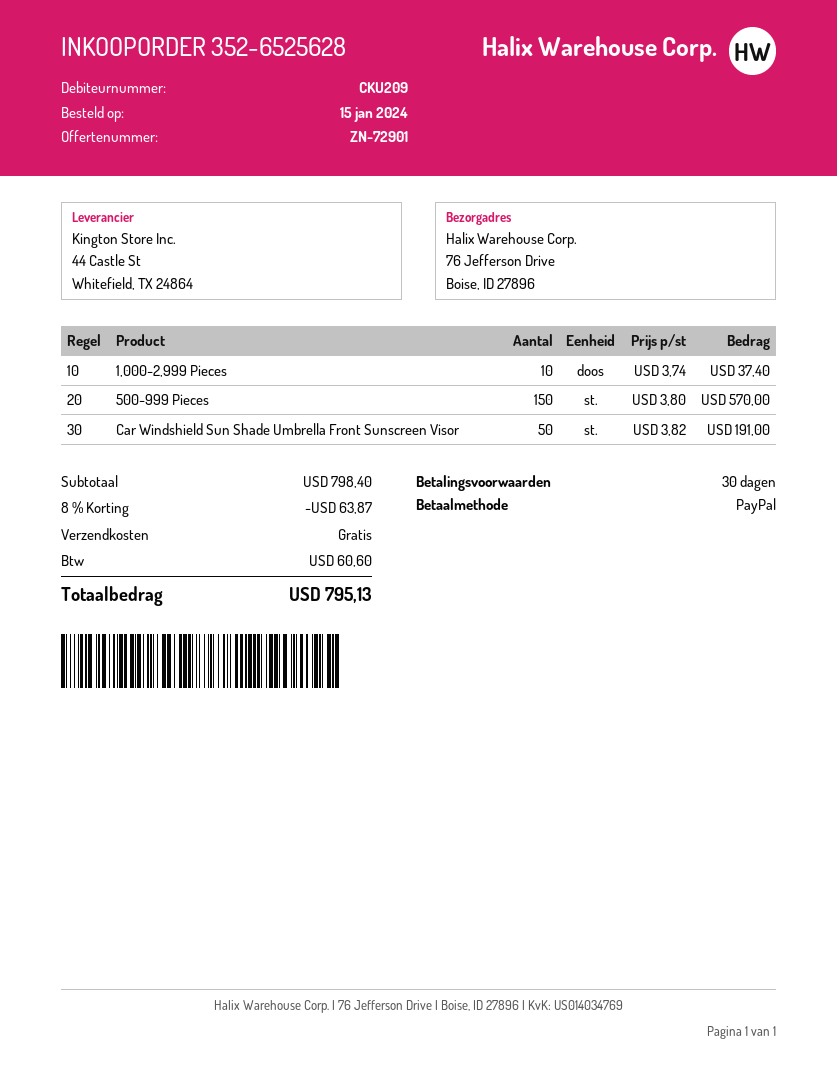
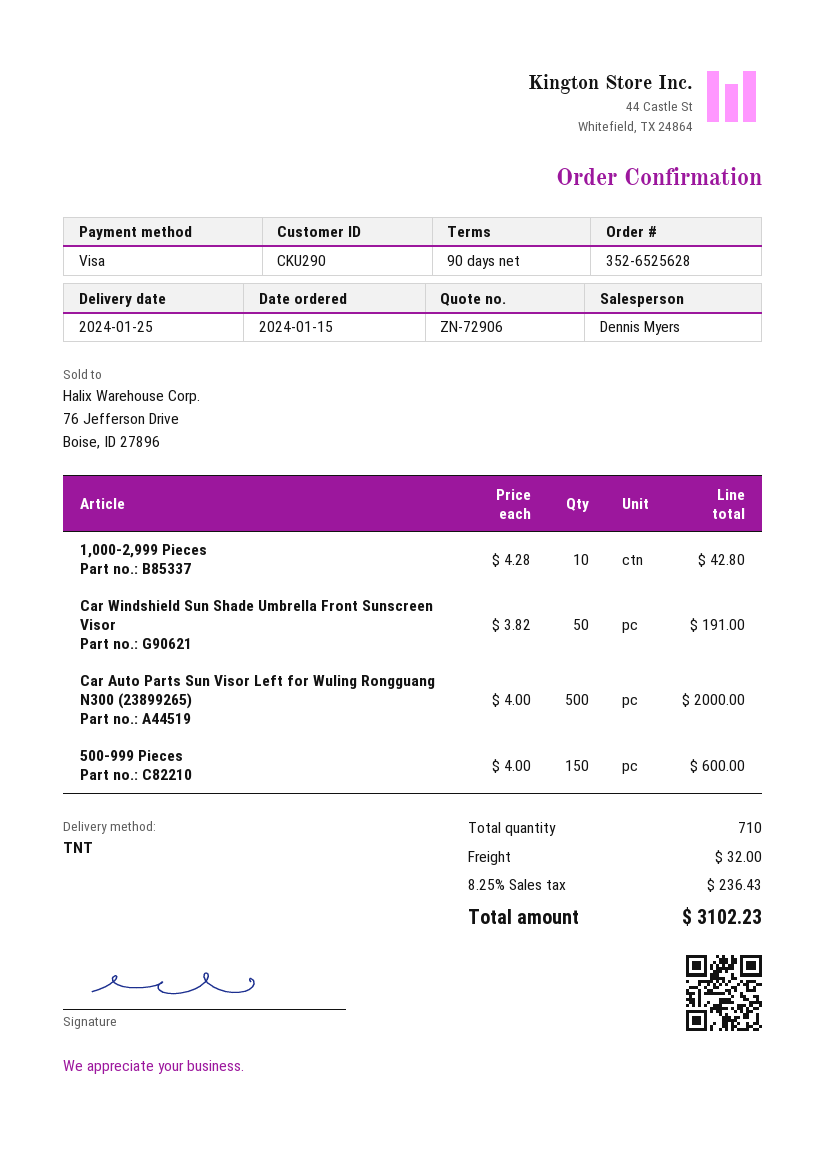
quote number: ZN-72901 -> ZN-72906
payment terms: 30 days -> 90 days
customer number: CKU209 -> CKU290
payment method: PayPal -> Visa
1,000-2,999 Pieces: 10 x 3.74 = 37.40 -> 10 x 4.28 = 42.80
500-999 Pieces: 150 x 3.80 = 570.00 -> 150 x 4.00 = 600.00
Car Auto Parts Sun Visor Left for Wuling Rongguang N300 (23899265): none -> 500 x 4.00 = 2000.00
discount: 8% = 63.87 -> none
shipping: 0.00 -> 32.00
tax: 60.60 -> 236.43
total: 795.13 -> 3102.23

